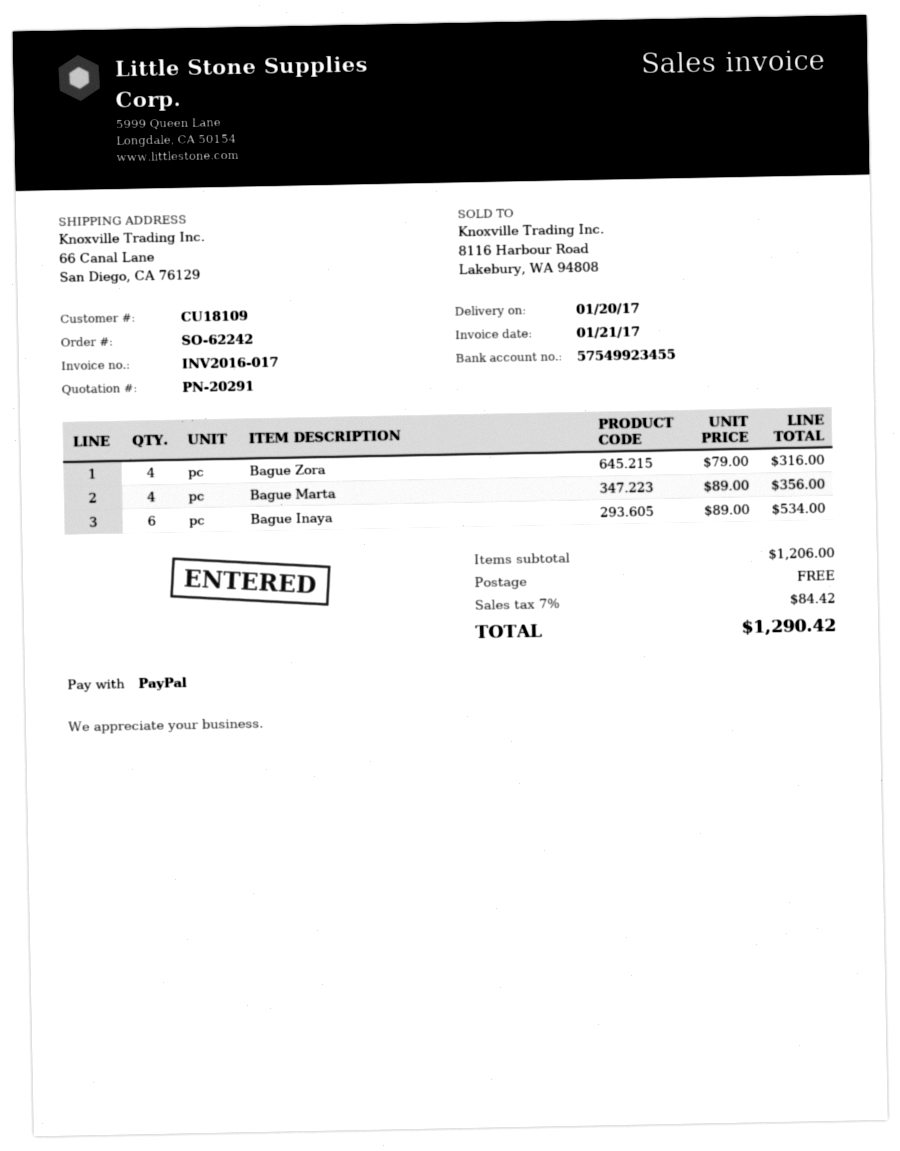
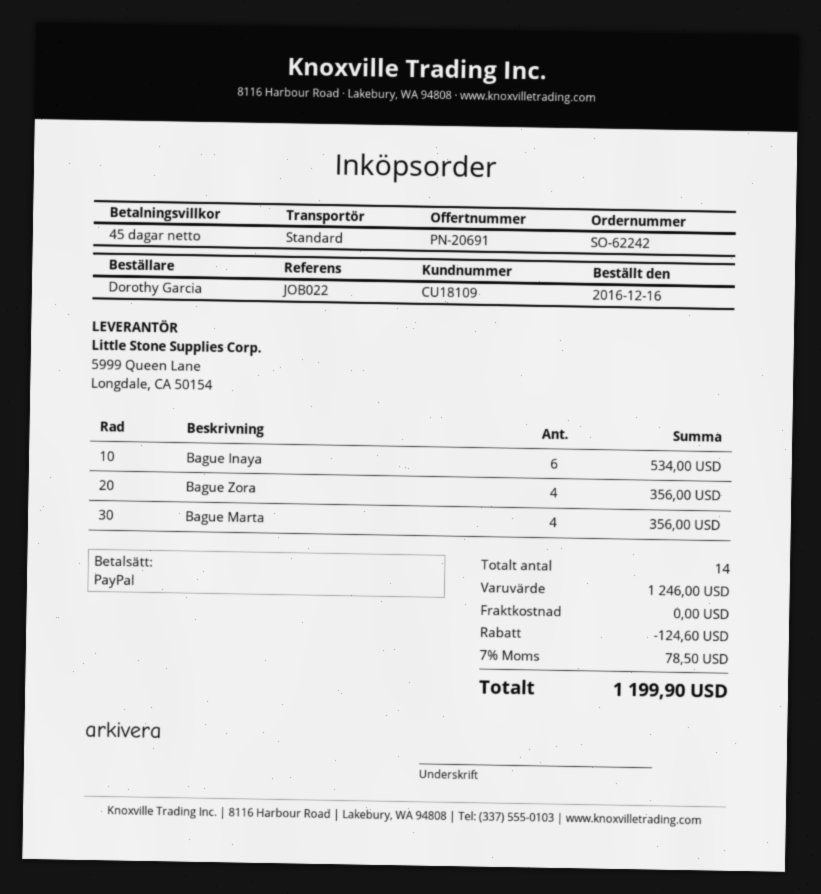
quote number: PN-20291 -> PN-20691
Bague Zora: 4 for 316.00 -> 4 for 356.00
subtotal: 1206.00 -> 1246.00
discount: none -> 124.60
tax: 7% = 84.42 -> 7% = 78.50
total: 1290.42 -> 1199.90

